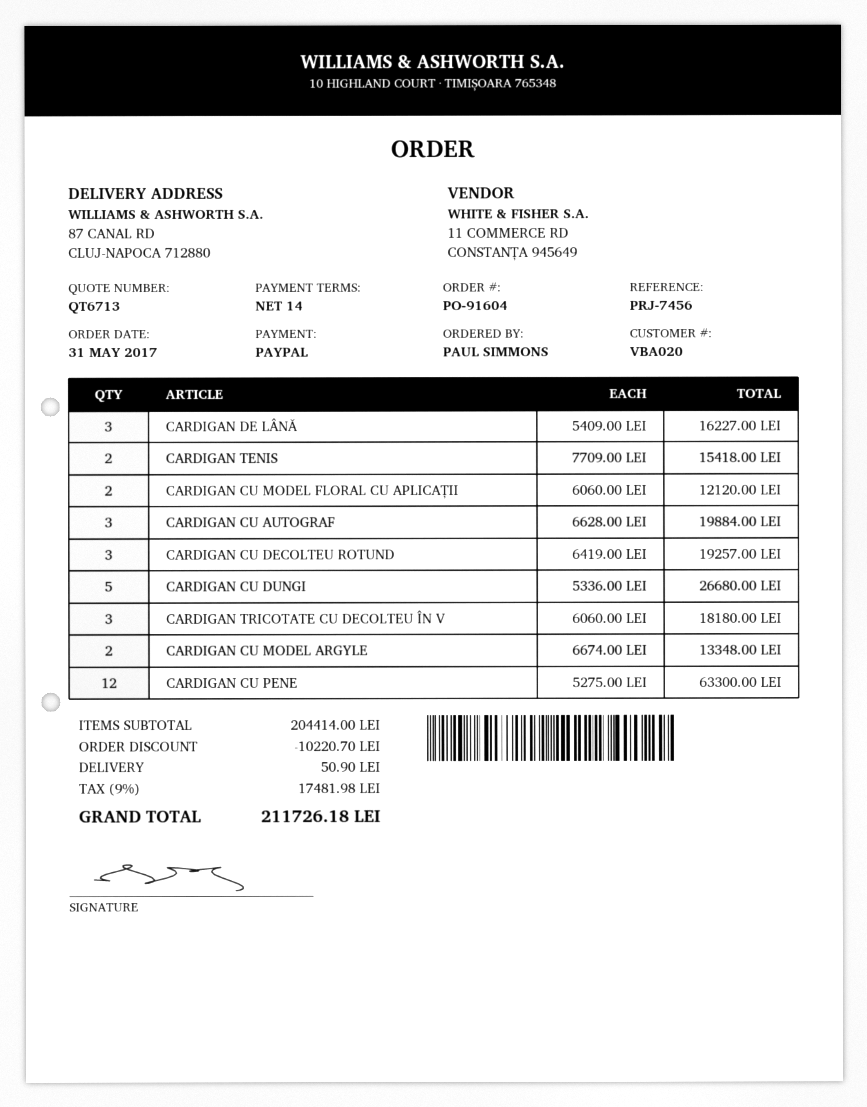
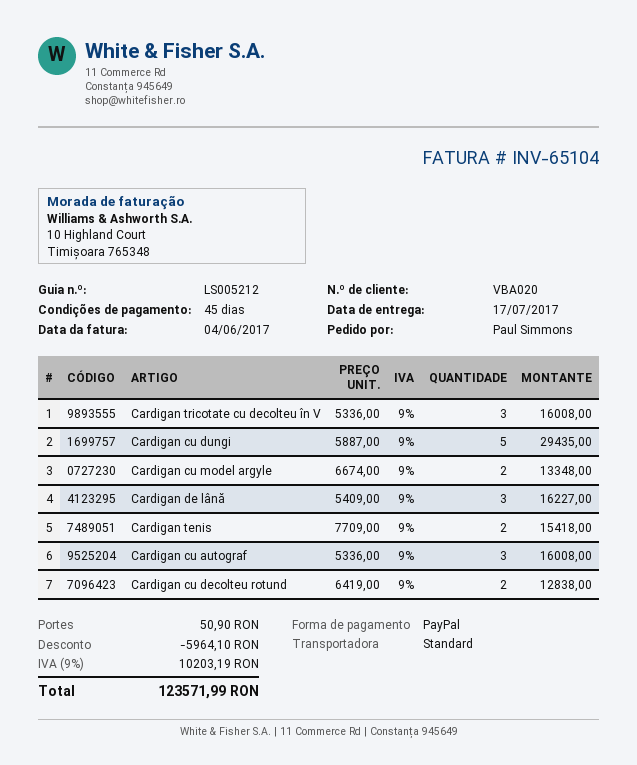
payment terms: 14 days -> 45 days
CARDIGAN CU MODEL FLORAL CU APLICAȚII: 2 x 6060.00 = 12120.00 -> none
CARDIGAN CU AUTOGRAF: 3 x 6628.00 = 19884.00 -> 3 x 5336.00 = 16008.00
CARDIGAN CU DECOLTEU ROTUND: 3 x 6419.00 = 19257.00 -> 2 x 6419.00 = 12838.00
CARDIGAN CU DUNGI: 5 x 5336.00 = 26680.00 -> 5 x 5887.00 = 29435.00
CARDIGAN TRICOTATE CU DECOLTEU ÎN V: 3 x 6060.00 = 18180.00 -> 3 x 5336.00 = 16008.00
CARDIGAN CU PENE: 12 x 5275.00 = 63300.00 -> none
discount: 10220.70 -> 5964.10
tax: 9% = 17481.98 -> 9% = 10203.19
total: 211726.18 -> 123571.99

